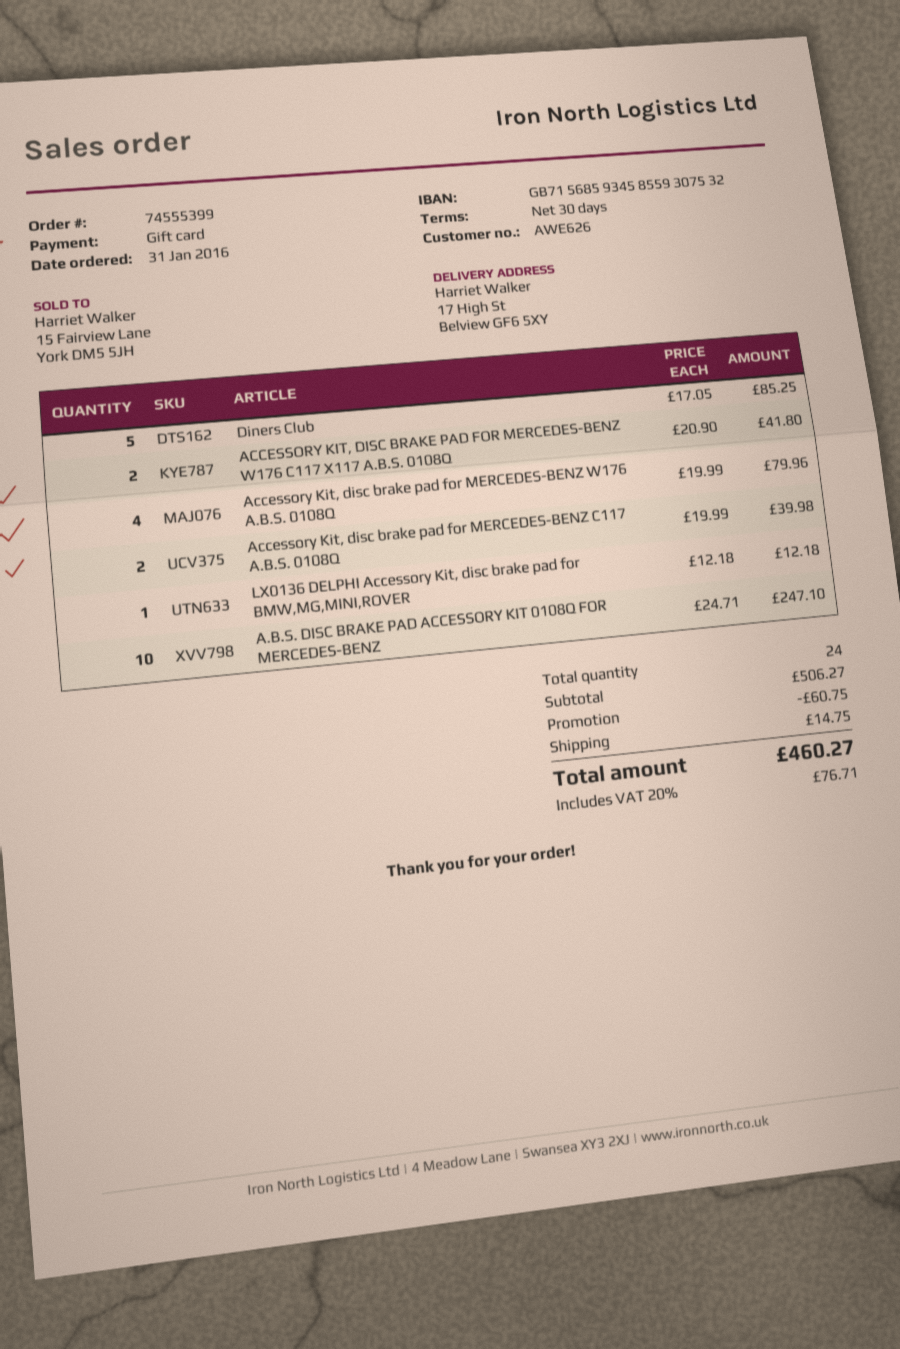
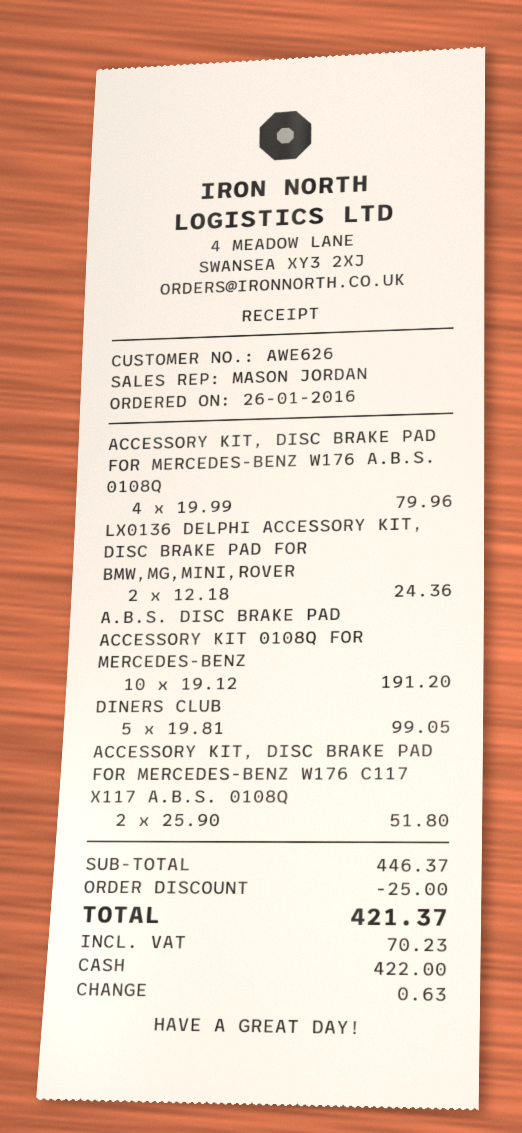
order date: 2016-01-31 -> 2016-01-26
payment method: gift card -> cash
Diners Club: 5 x 17.05 = 85.25 -> 5 x 19.81 = 99.05
ACCESSORY KIT, DISC BRAKE PAD FOR MERCEDES-BENZ W176 C117 X117 A.B.S. 0108Q: 2 x 20.90 = 41.80 -> 2 x 25.90 = 51.80
Accessory Kit, disc brake pad for MERCEDES-BENZ C117 A.B.S. 0108Q: 2 x 19.99 = 39.98 -> none
LX0136 DELPHI Accessory Kit, disc brake pad for BMW,MG,MINI,ROVER: 1 x 12.18 = 12.18 -> 2 x 12.18 = 24.36
A.B.S. DISC BRAKE PAD ACCESSORY KIT 0108Q FOR MERCEDES-BENZ: 10 x 24.71 = 247.10 -> 10 x 19.12 = 191.20
subtotal: 506.27 -> 446.37
discount: 60.75 -> 25.00
shipping: 14.75 -> none
tax: 76.71 -> 70.23
total: 460.27 -> 421.37

